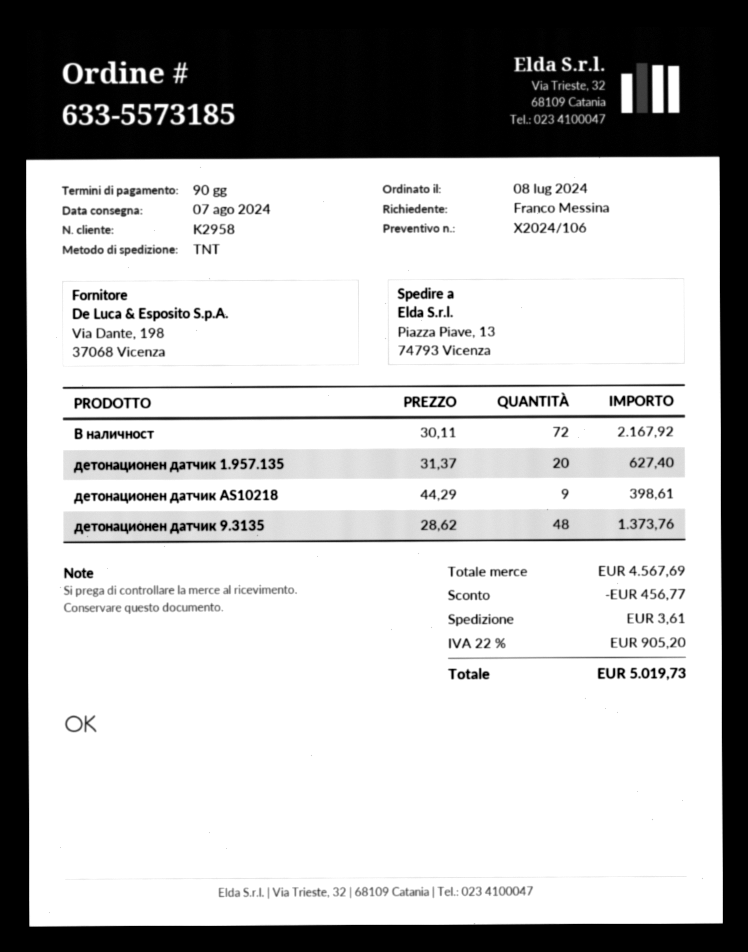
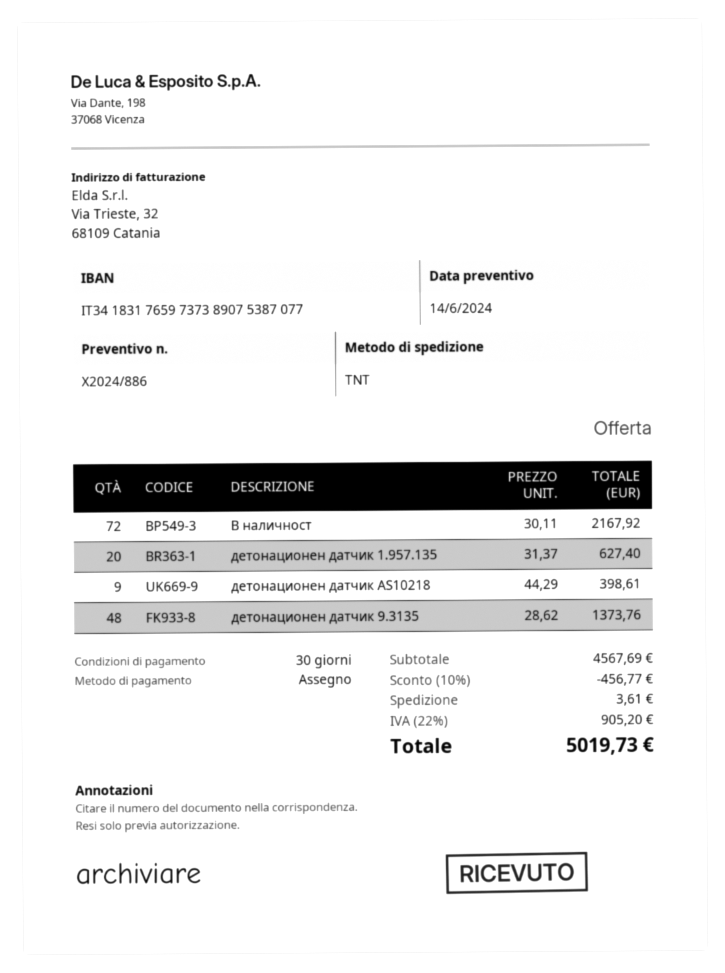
quote number: X2024/106 -> X2024/886
payment terms: 90 days -> 30 days

